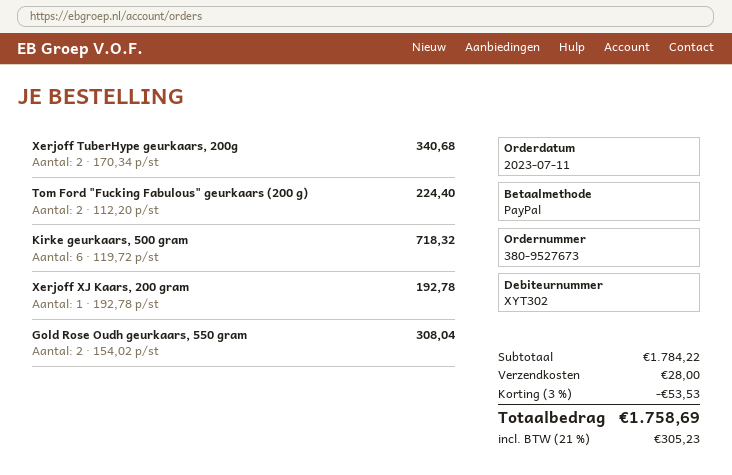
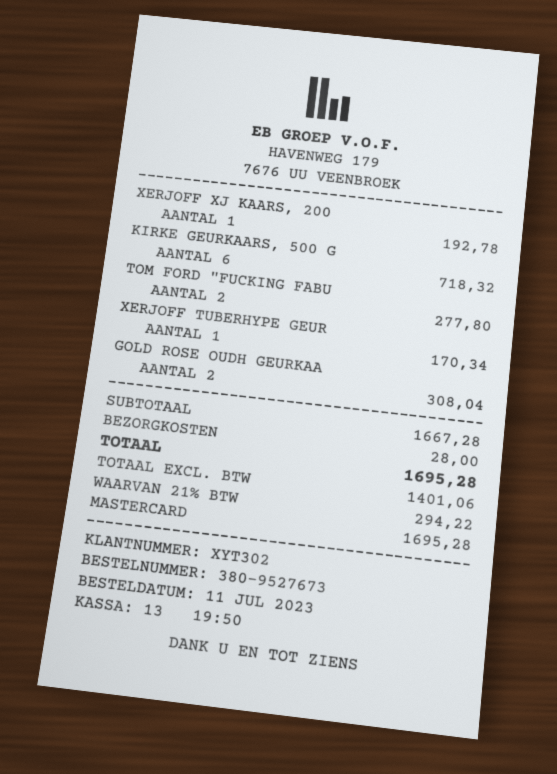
payment method: PayPal -> Mastercard
Xerjoff TuberHype geurkaars, 200g: 2 for 340.68 -> 1 for 170.34
Tom Ford "Fucking Fabulous" geurkaars (200 g): 2 for 224.40 -> 2 for 277.80
subtotal: 1784.22 -> 1667.28
discount: 3% = 53.53 -> none
tax: 21% = 305.23 -> 21% = 294.22
total: 1758.69 -> 1695.28

